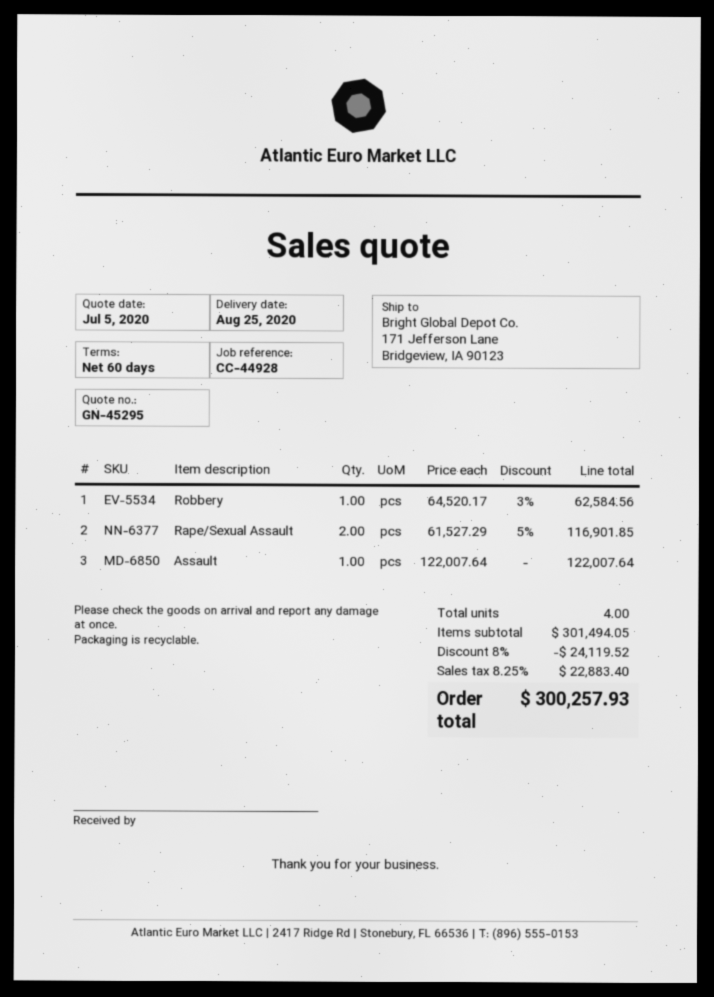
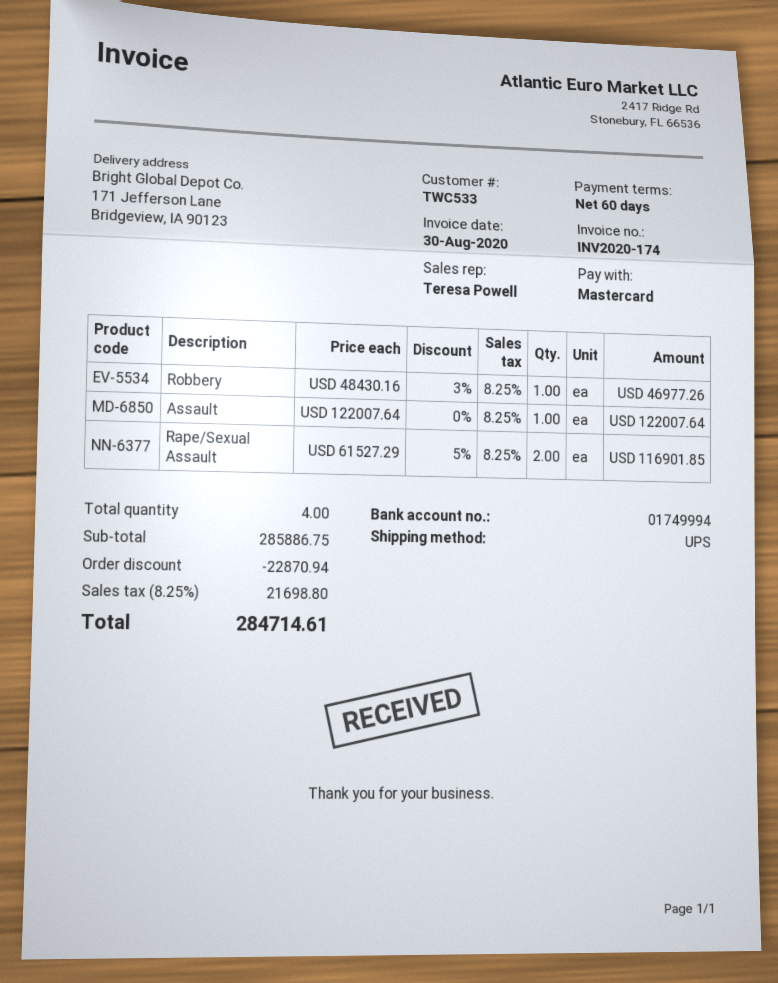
Robbery: 1 x 64520.17 - 3% = 62584.56 -> 1 x 48430.16 - 3% = 46977.26
subtotal: 301494.05 -> 285886.75
discount: 24119.52 -> 22870.94
tax: 8.25% = 22883.40 -> 8.25% = 21698.80
total: 300257.93 -> 284714.61

